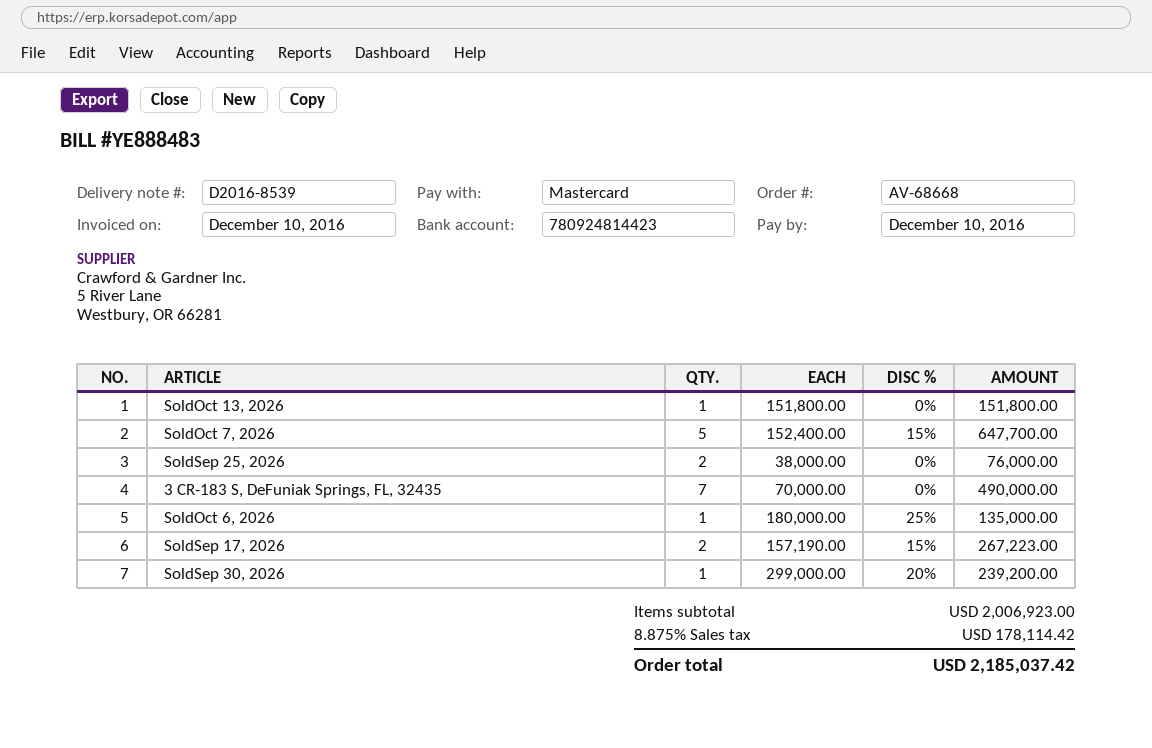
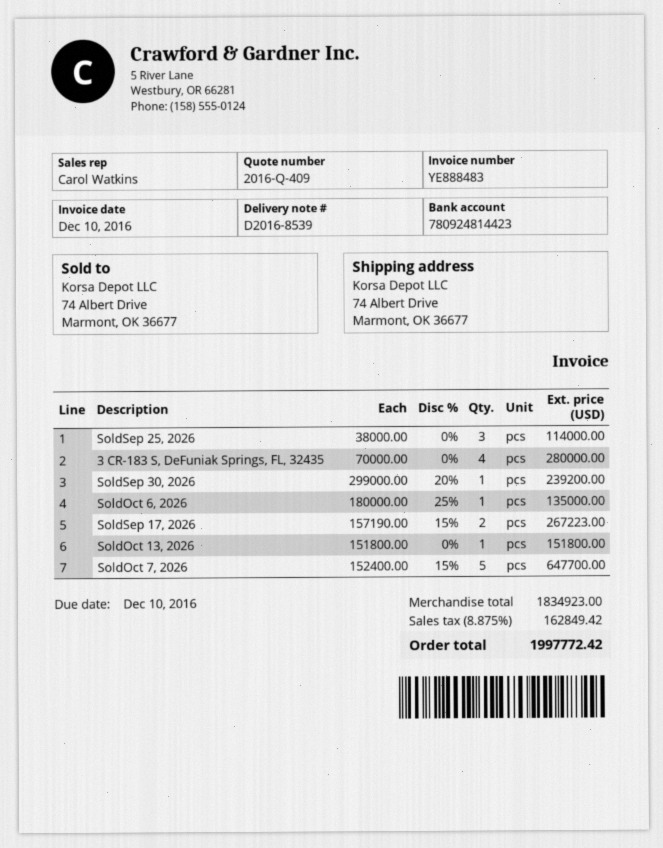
SoldSep 25, 2026: 2 x 38000.00 = 76000.00 -> 3 x 38000.00 = 114000.00
3 CR-183 S, DeFuniak Springs, FL, 32435: 7 x 70000.00 = 490000.00 -> 4 x 70000.00 = 280000.00
subtotal: 2006923.00 -> 1834923.00
tax: 8.875% = 178114.42 -> 8.875% = 162849.42
total: 2185037.42 -> 1997772.42

